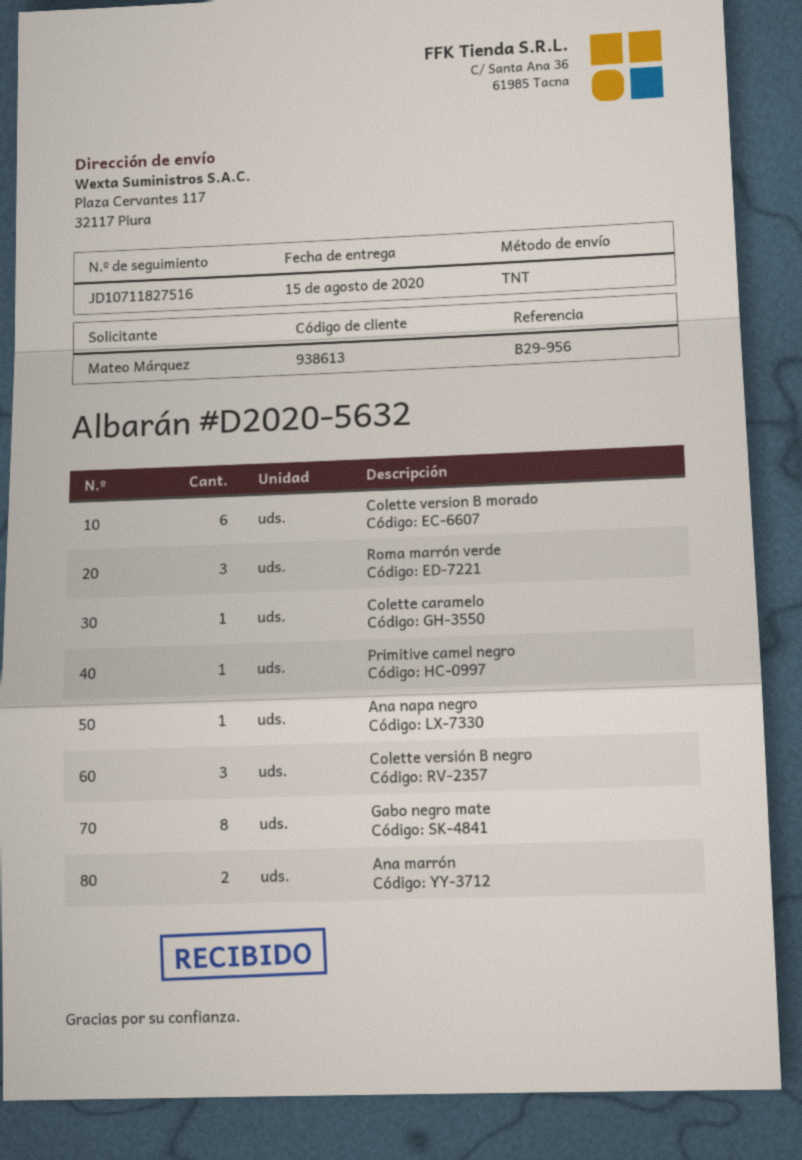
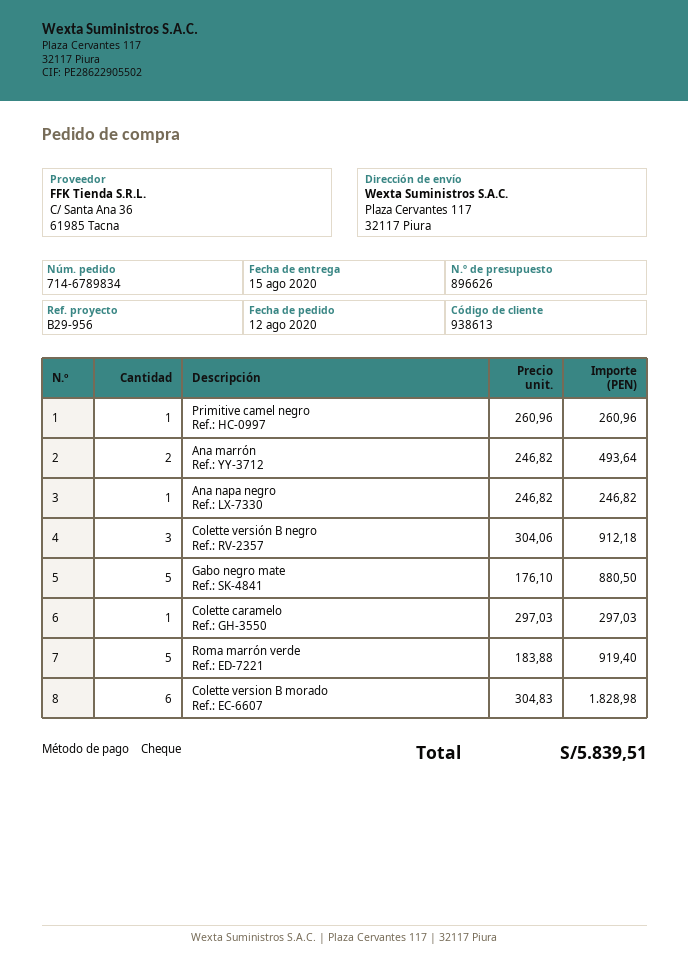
Roma marrón verde: 3 -> 5
Gabo negro mate: 8 -> 5

